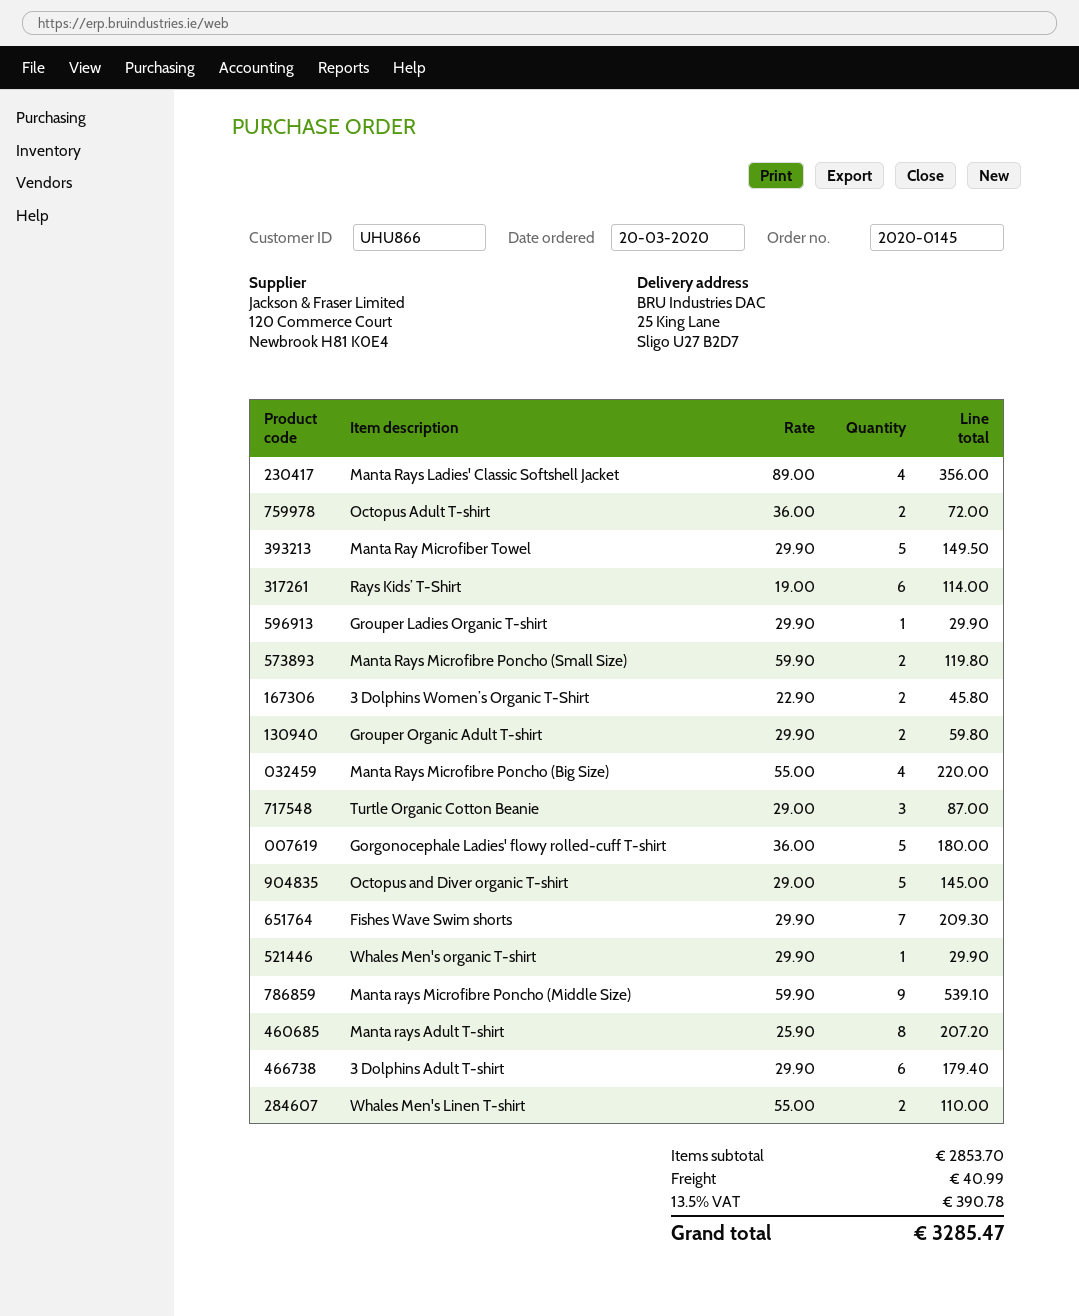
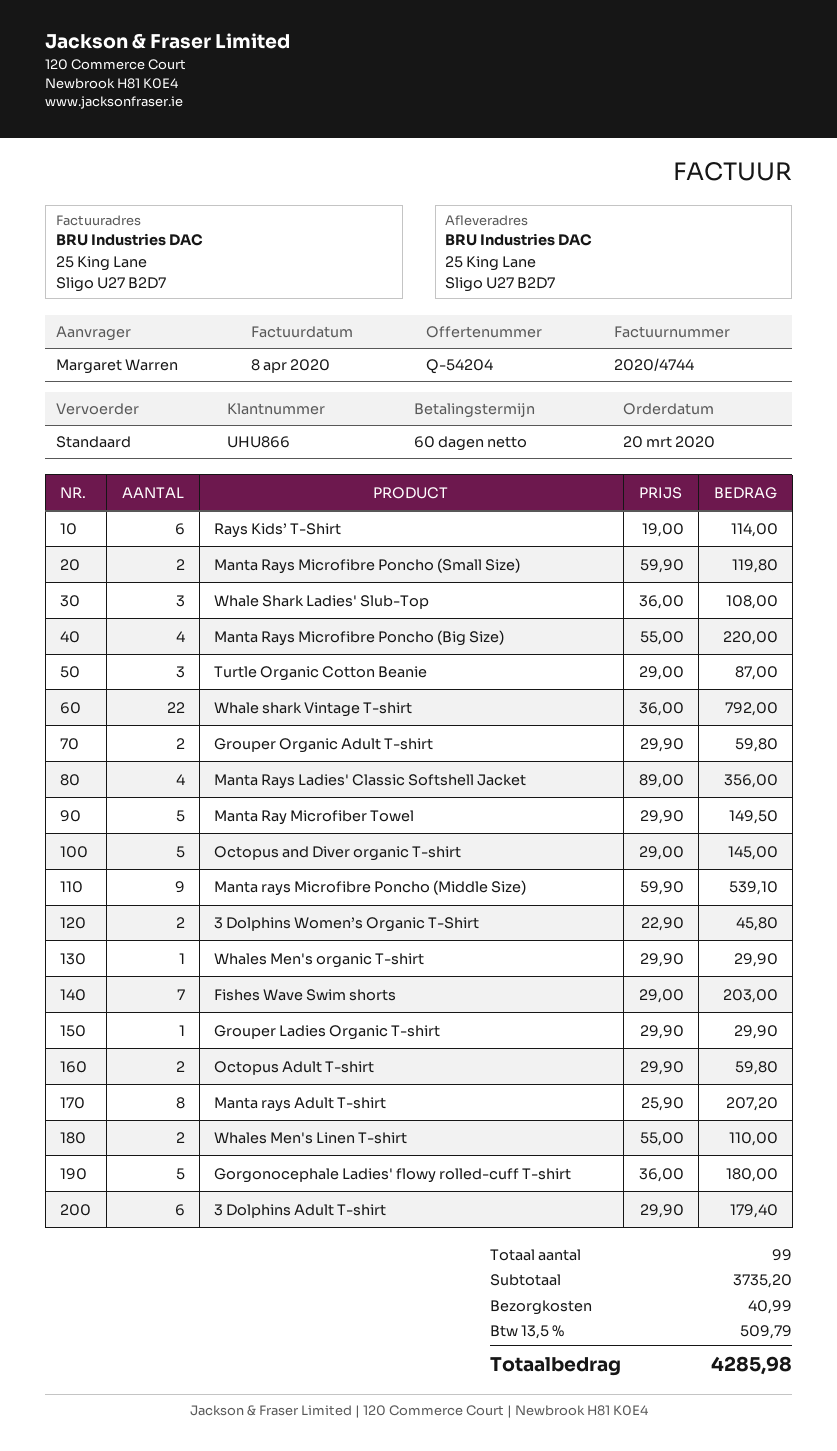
Octopus Adult T-shirt: 2 x 36.00 = 72.00 -> 2 x 29.90 = 59.80
Fishes Wave Swim shorts: 7 x 29.90 = 209.30 -> 7 x 29.00 = 203.00
Whale Shark Ladies' Slub-Top: none -> 3 x 36.00 = 108.00
Whale shark Vintage T-shirt: none -> 22 x 36.00 = 792.00
subtotal: 2853.70 -> 3735.20
tax: 13.5% = 390.78 -> 13.5% = 509.79
total: 3285.47 -> 4285.98

